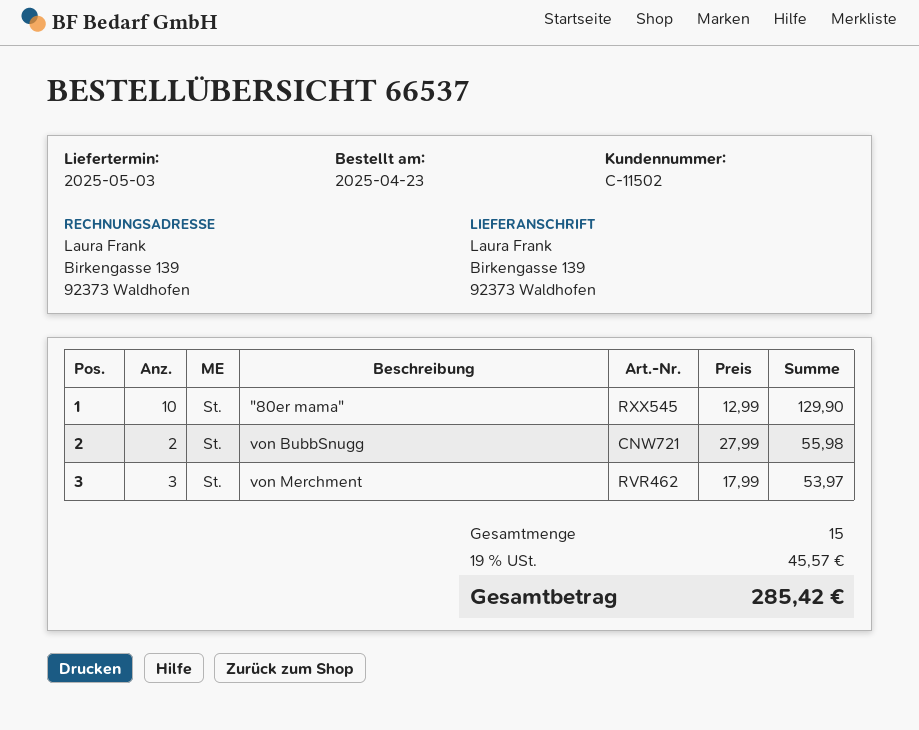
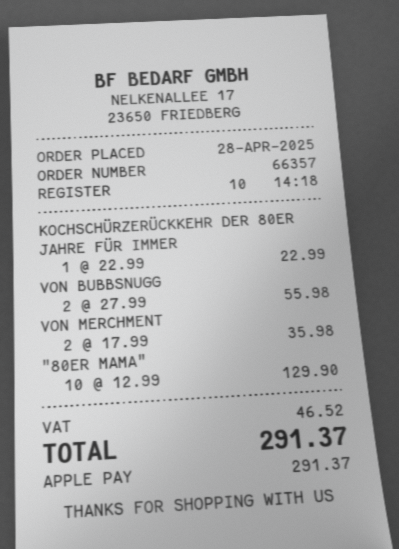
order number: 66537 -> 66357
order date: 2025-04-23 -> 2025-04-28
von Merchment: 3 x 17.99 = 53.97 -> 2 x 17.99 = 35.98
KOCHSCHÜRZERÜCKKEHR DER 80ER JAHRE FÜR IMMER: none -> 1 x 22.99 = 22.99
tax: 45.57 -> 46.52
total: 285.42 -> 291.37

